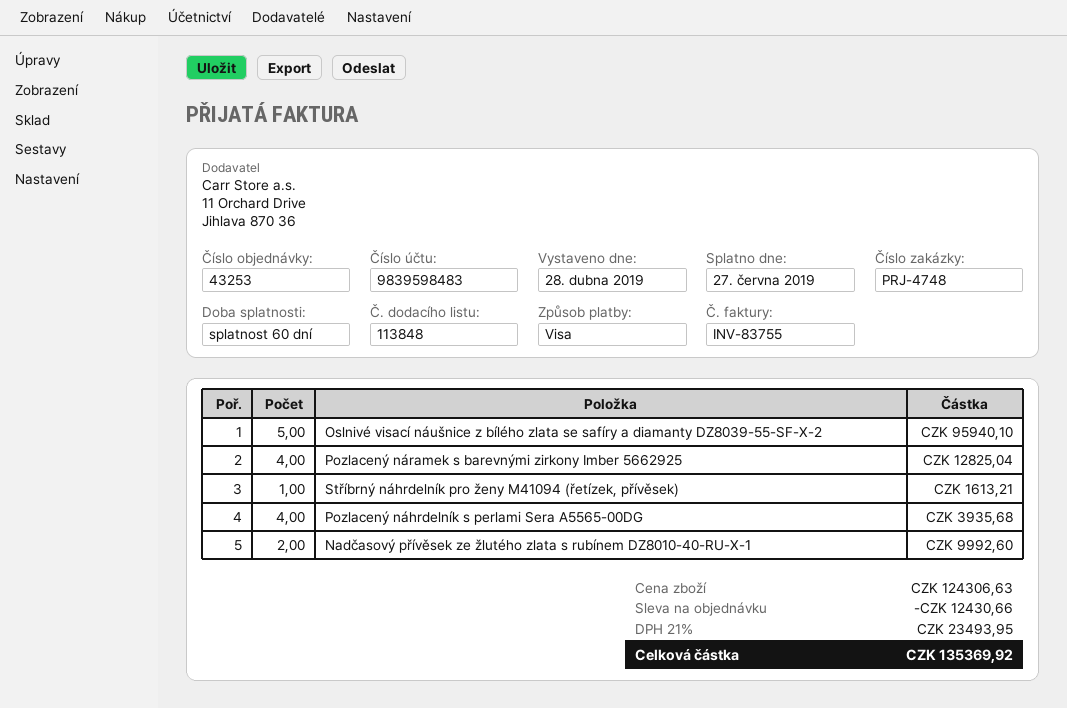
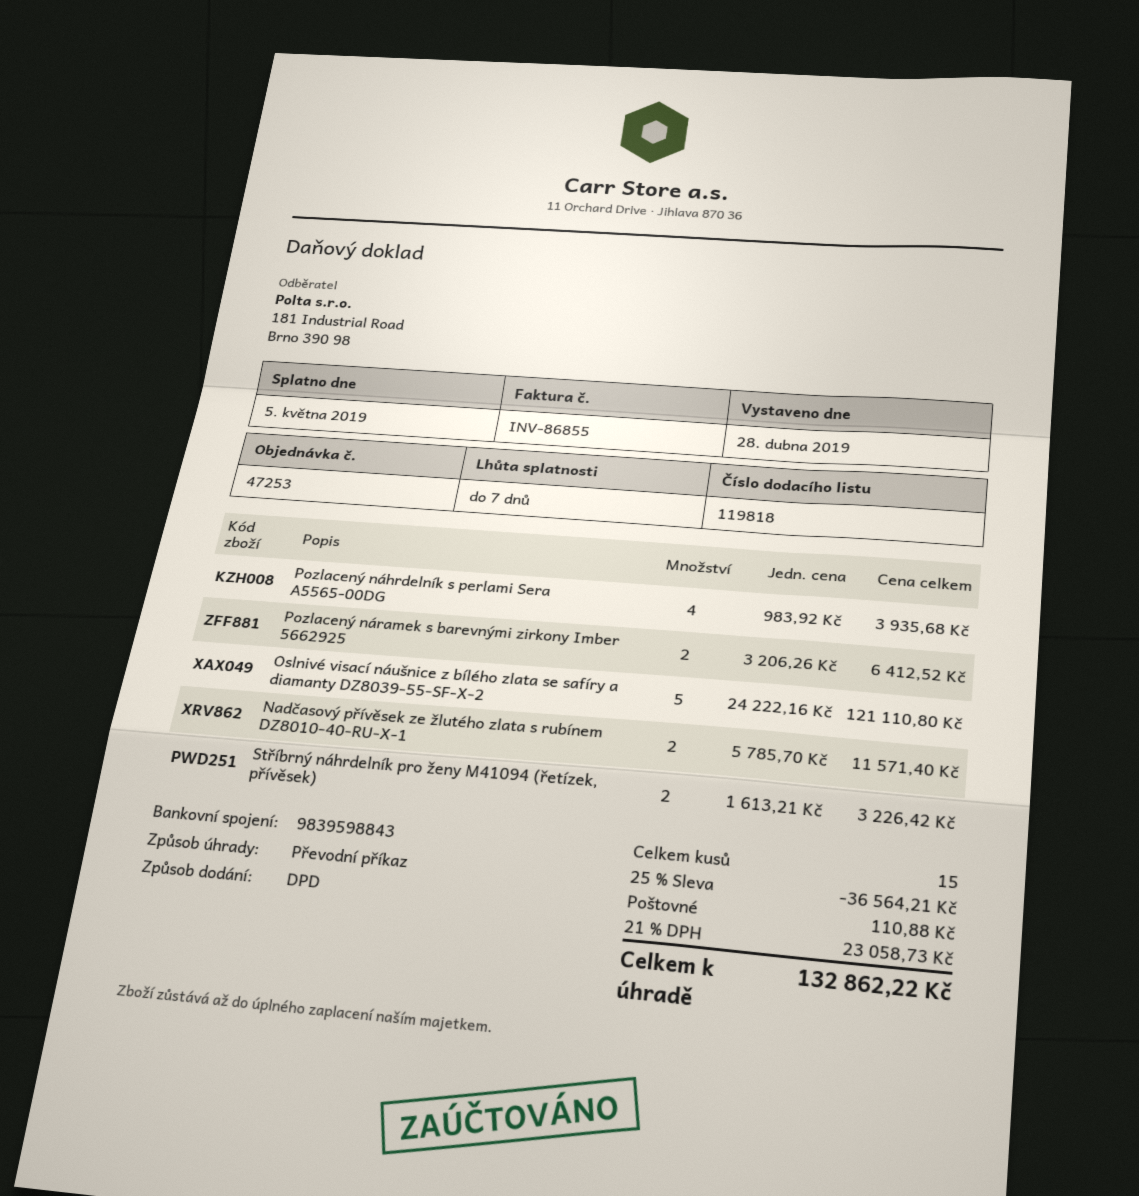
order number: 43253 -> 47253
delivery note number: 113848 -> 119818
invoice number: INV-83755 -> INV-86855
payment terms: 60 days -> 7 days
due date: 2019-06-27 -> 2019-05-05
payment method: Visa -> bank transfer
bank account: 9839598483 -> 9839598843
Oslnivé visací náušnice z bílého zlata se safíry a diamanty DZ8039-55-SF-X-2: 5 for 95940.10 -> 5 for 121110.80
Pozlacený náramek s barevnými zirkony Imber 5662925: 4 for 12825.04 -> 2 for 6412.52
Stříbrný náhrdelník pro ženy M41094 (řetízek, přívěsek): 1 for 1613.21 -> 2 for 3226.42
Nadčasový přívěsek ze žlutého zlata s rubínem DZ8010-40-RU-X-1: 2 for 9992.60 -> 2 for 11571.40
discount: 12430.66 -> 36564.21
shipping: none -> 110.88
tax: 21% = 23493.95 -> 21% = 23058.73
total: 135369.92 -> 132862.22

